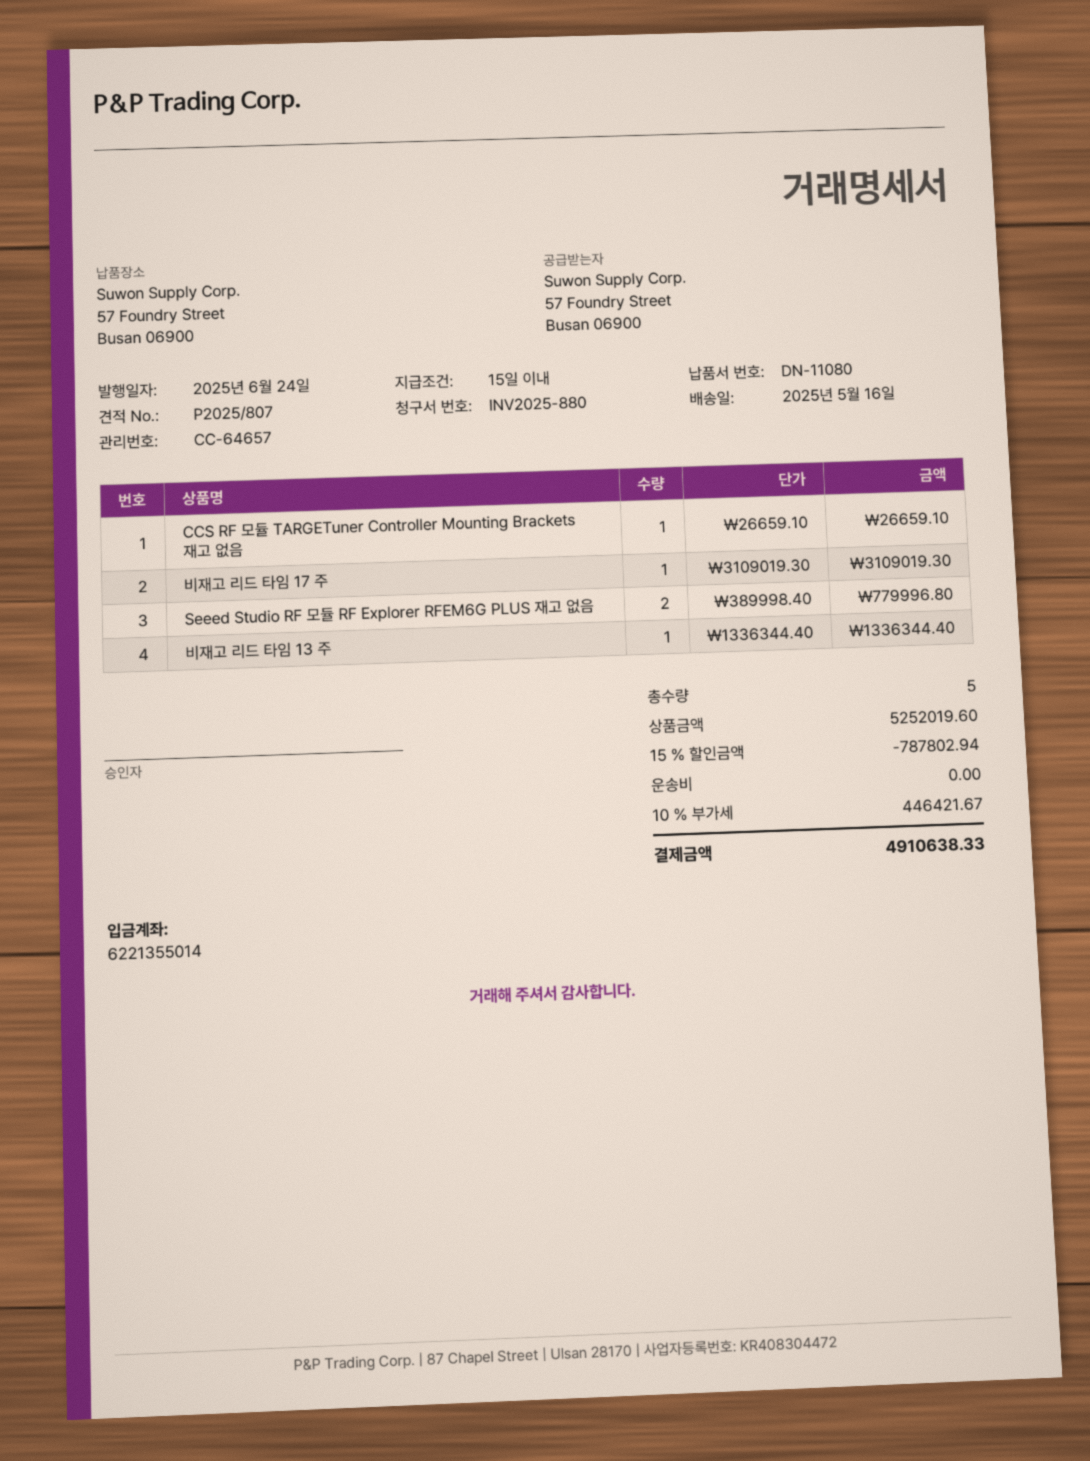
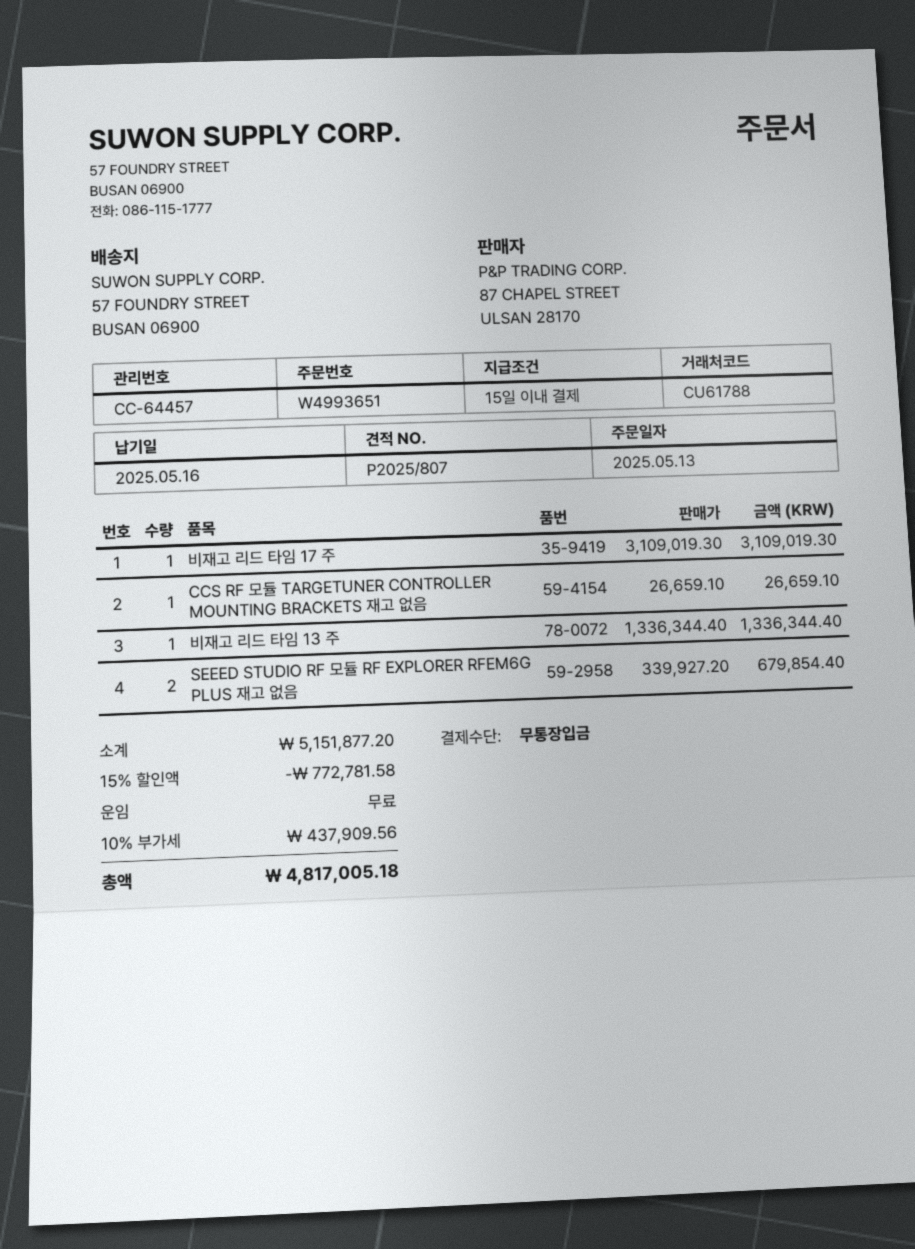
reference: CC-64657 -> CC-64457
Seeed Studio RF 모듈 RF Explorer RFEM6G PLUS 재고 없음: 2 x 389998.40 = 779996.80 -> 2 x 339927.20 = 679854.40
subtotal: 5252019.60 -> 5151877.20
discount: 15% = 787802.94 -> 15% = 772781.58
tax: 10% = 446421.67 -> 10% = 437909.56
total: 4910638.33 -> 4817005.18

